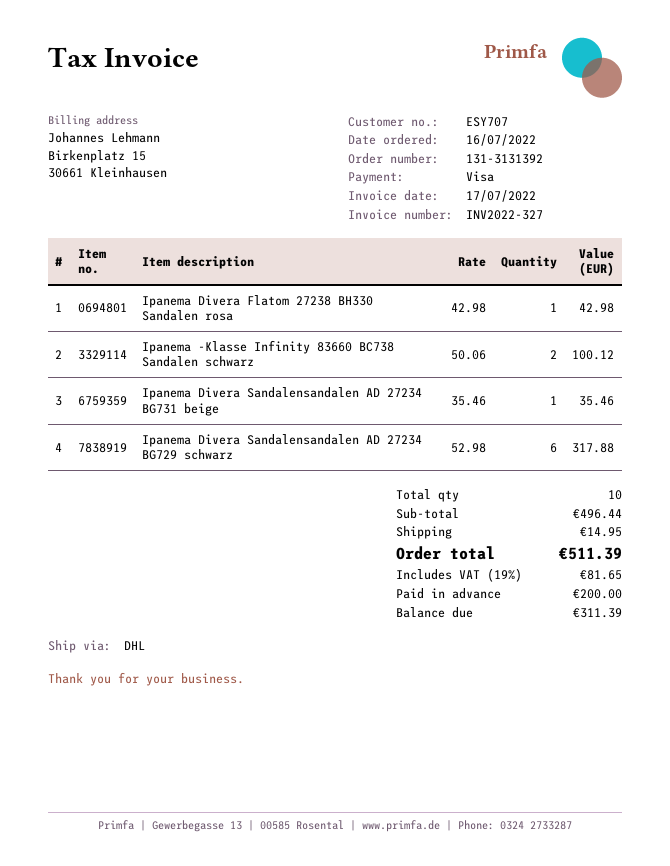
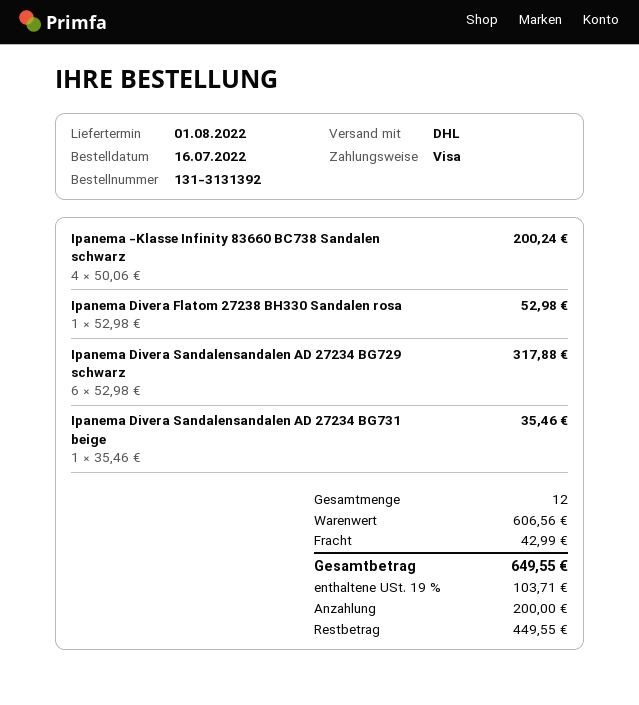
Ipanema Divera Flatom 27238 BH330 Sandalen rosa: 1 x 42.98 = 42.98 -> 1 x 52.98 = 52.98
Ipanema -Klasse Infinity 83660 BC738 Sandalen schwarz: 2 x 50.06 = 100.12 -> 4 x 50.06 = 200.24
total quantity: 10 -> 12
subtotal: 496.44 -> 606.56
shipping: 14.95 -> 42.99
tax: 19% = 81.65 -> 19% = 103.71
total: 511.39 -> 649.55
balance: 311.39 -> 449.55

